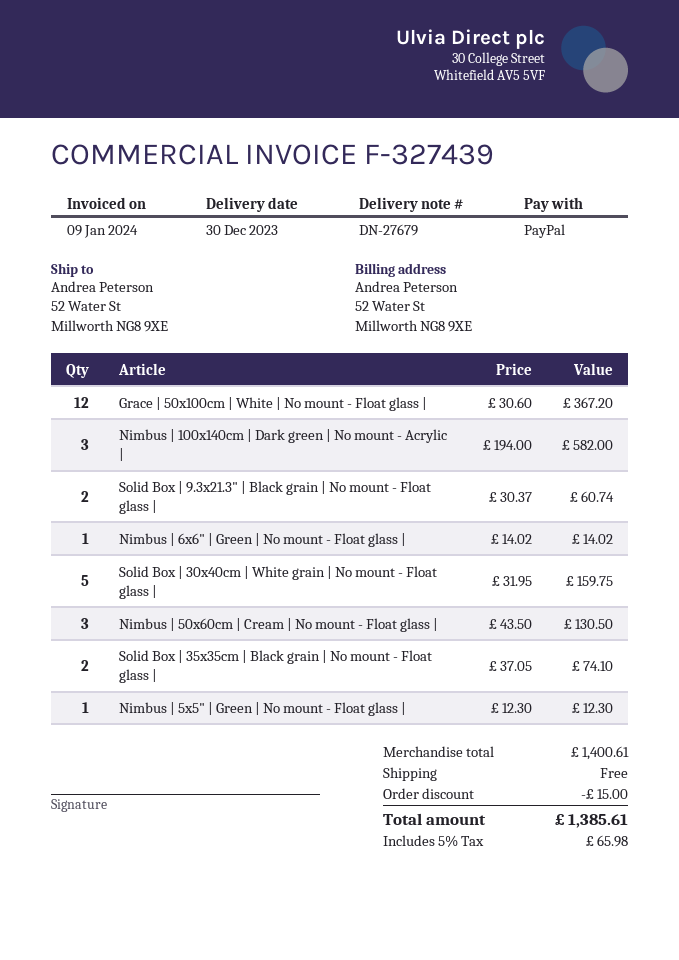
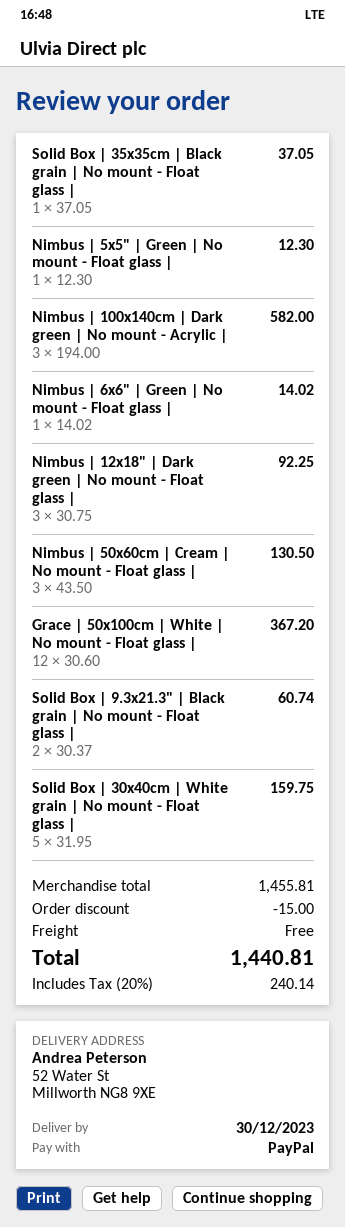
Solid Box | 35x35cm | Black grain | No mount - Float glass |: 2 x 37.05 = 74.10 -> 1 x 37.05 = 37.05
Nimbus | 12x18" | Dark green | No mount - Float glass |: none -> 3 x 30.75 = 92.25
subtotal: 1400.61 -> 1455.81
tax: 5% = 65.98 -> 20% = 240.14
total: 1385.61 -> 1440.81

